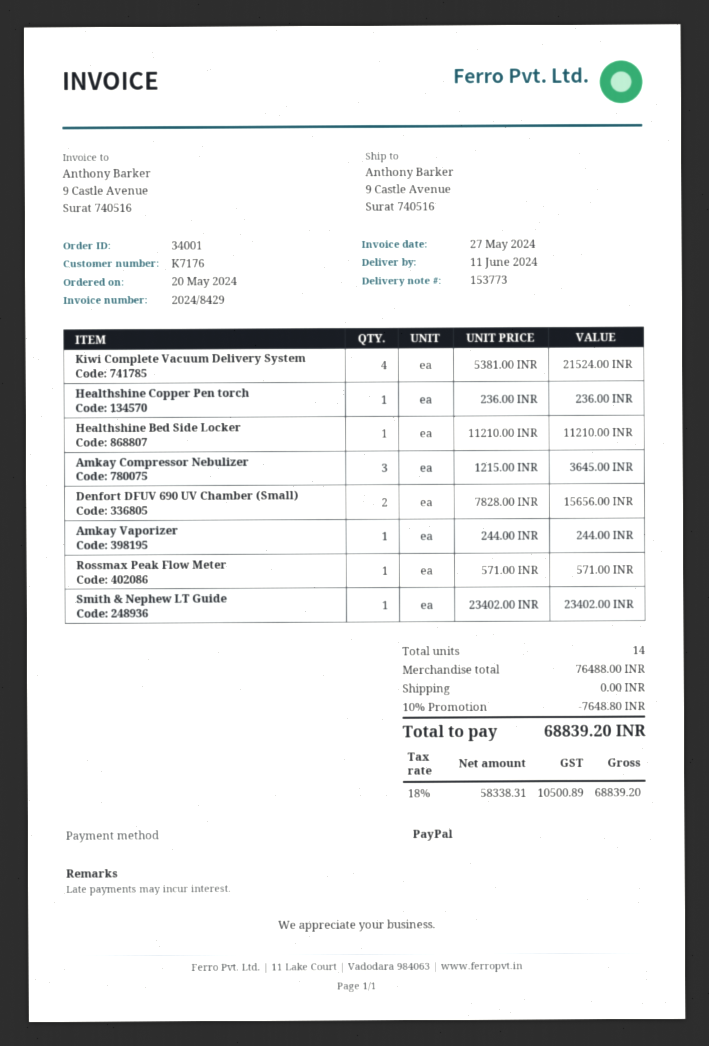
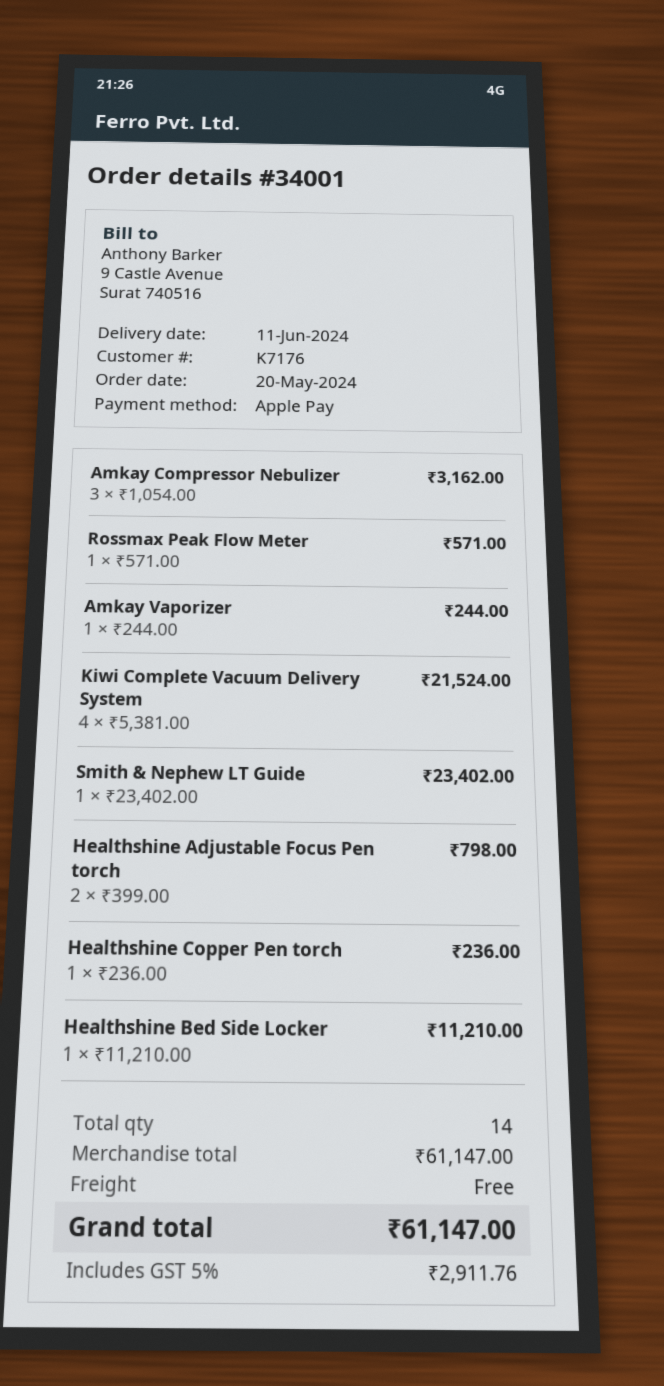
payment method: PayPal -> Apple Pay
Amkay Compressor Nebulizer: 3 x 1215.00 = 3645.00 -> 3 x 1054.00 = 3162.00
Denfort DFUV 690 UV Chamber (Small): 2 x 7828.00 = 15656.00 -> none
Healthshine Adjustable Focus Pen torch: none -> 2 x 399.00 = 798.00
subtotal: 76488.00 -> 61147.00
discount: 10% = 7648.80 -> none
tax: 18% = 10500.89 -> 5% = 2911.76
total: 68839.20 -> 61147.00

